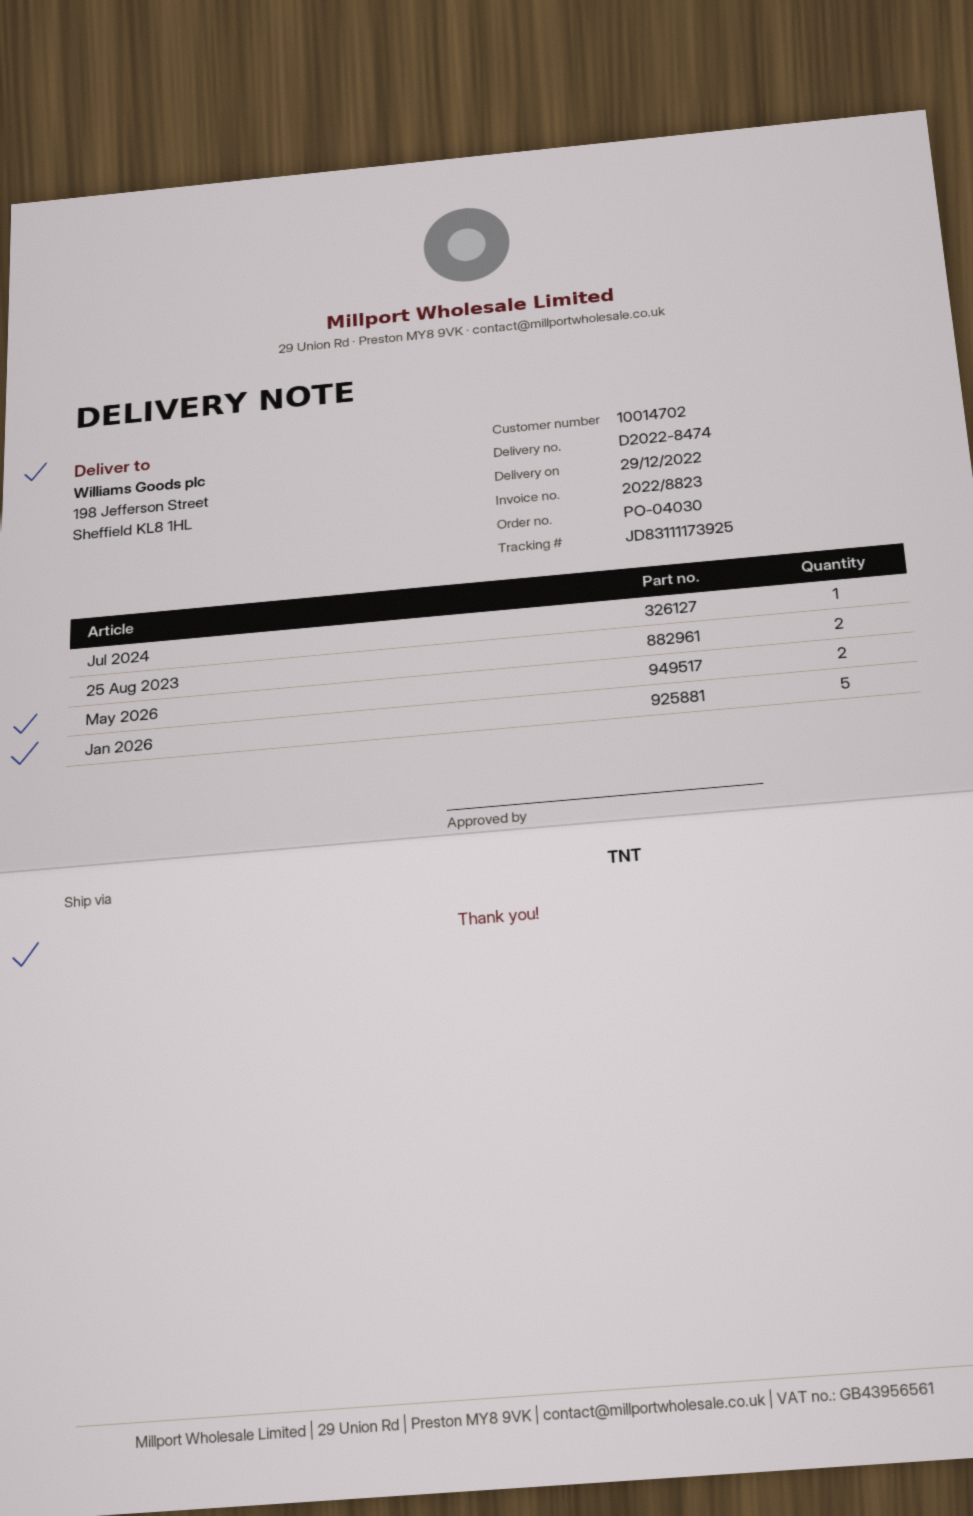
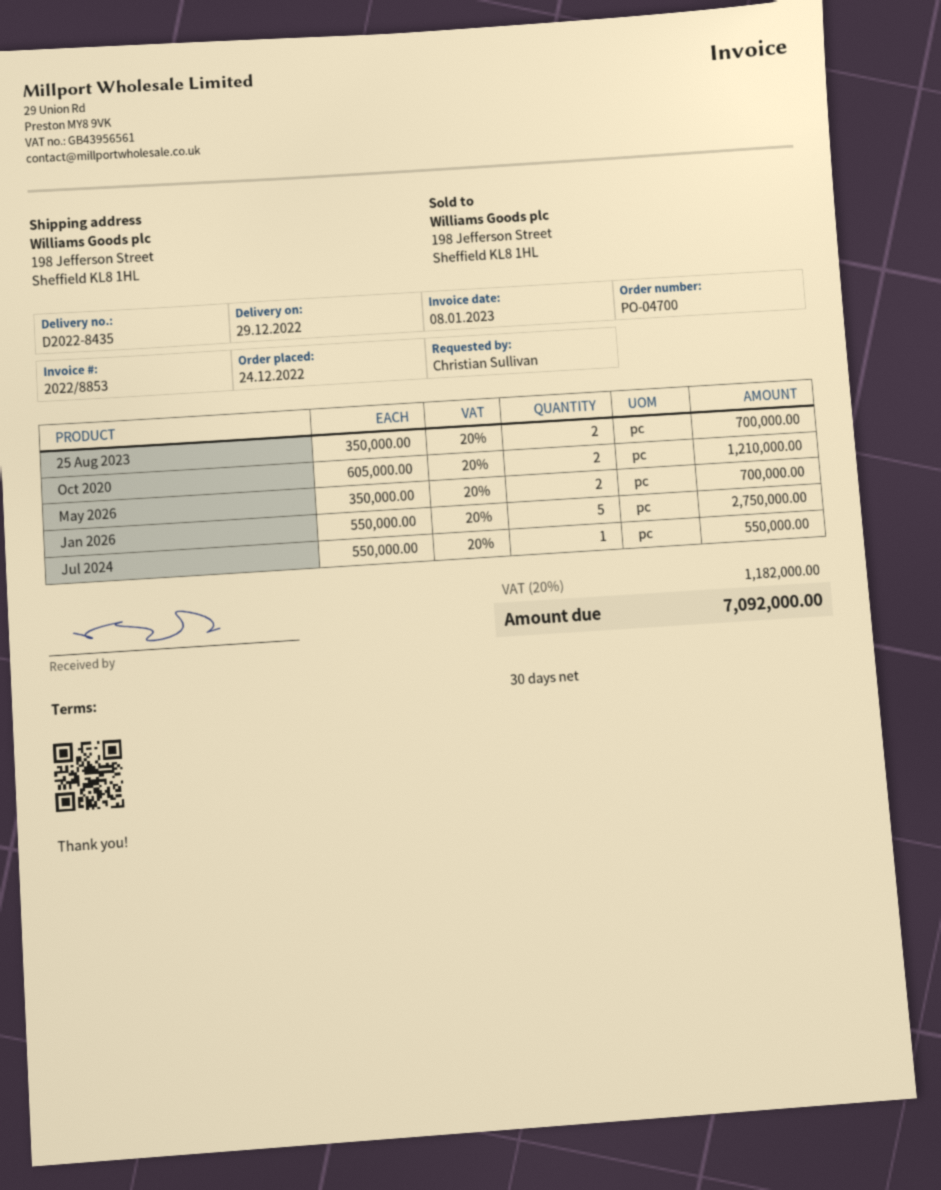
order number: PO-04030 -> PO-04700
delivery note number: D2022-8474 -> D2022-8435
invoice number: 2022/8823 -> 2022/8853
Oct 2020: none -> 2

